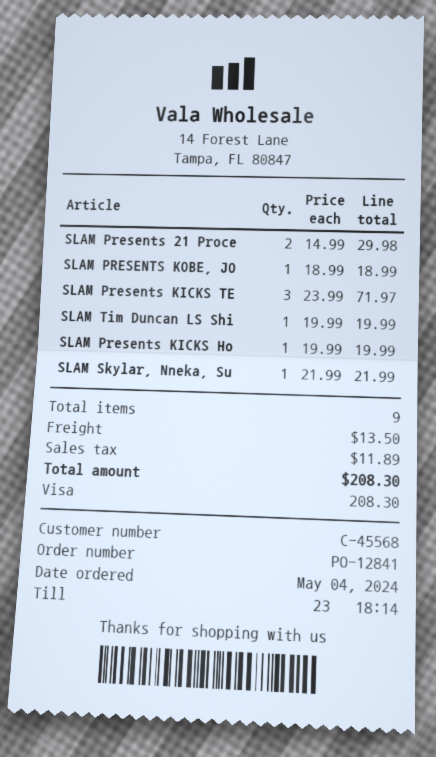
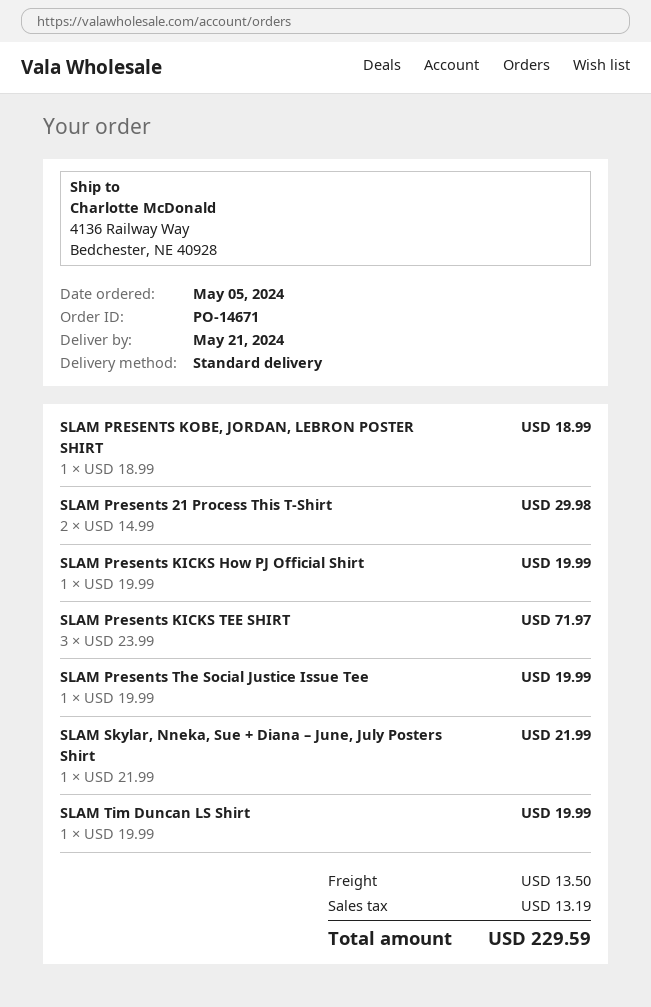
order number: PO-12841 -> PO-14671
order date: 2024-05-04 -> 2024-05-05
SLAM Presents The Social Justice Issue Tee: none -> 1 x 19.99 = 19.99
tax: 11.89 -> 13.19
total: 208.30 -> 229.59

